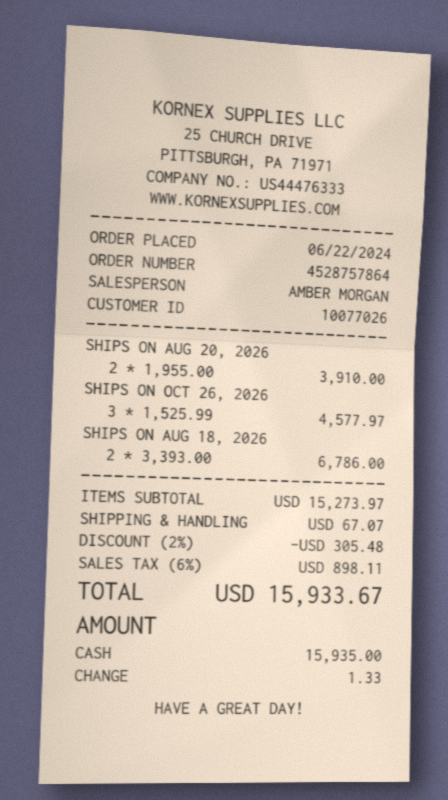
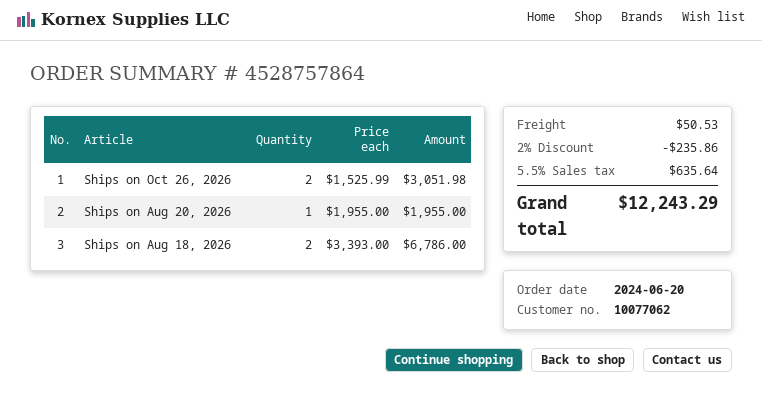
order date: 2024-06-22 -> 2024-06-20
customer number: 10077026 -> 10077062
SHIPS ON AUG 20, 2026: 2 x 1955.00 = 3910.00 -> 1 x 1955.00 = 1955.00
SHIPS ON OCT 26, 2026: 3 x 1525.99 = 4577.97 -> 2 x 1525.99 = 3051.98
discount: 2% = 305.48 -> 2% = 235.86
shipping: 67.07 -> 50.53
tax: 6% = 898.11 -> 5.5% = 635.64
total: 15933.67 -> 12243.29

